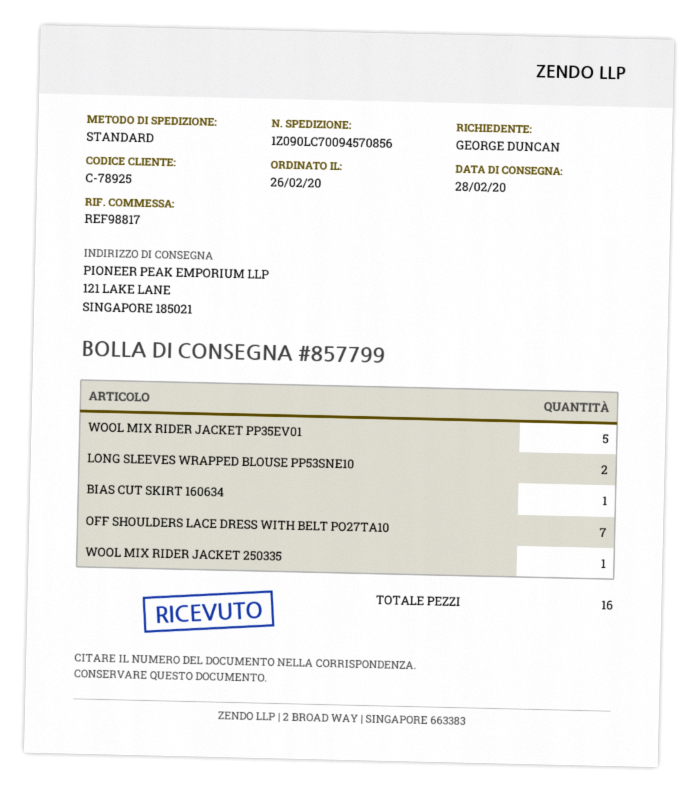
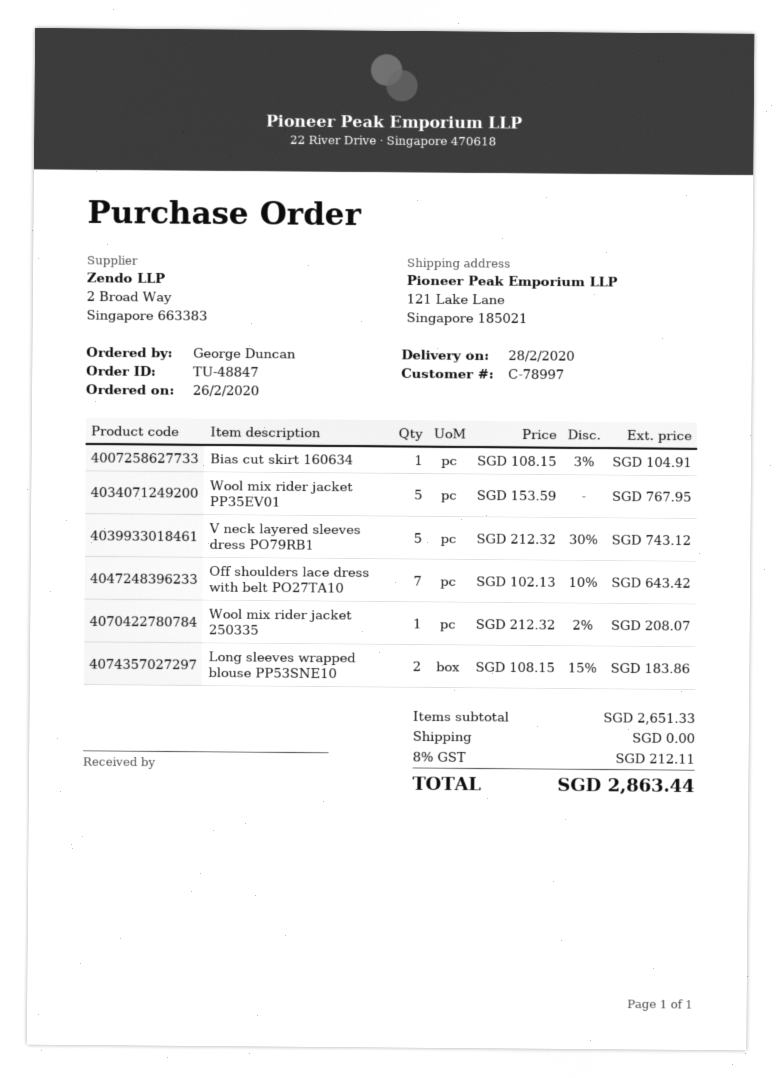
customer number: C-78925 -> C-78997
V neck layered sleeves dress PO79RB1: none -> 5

